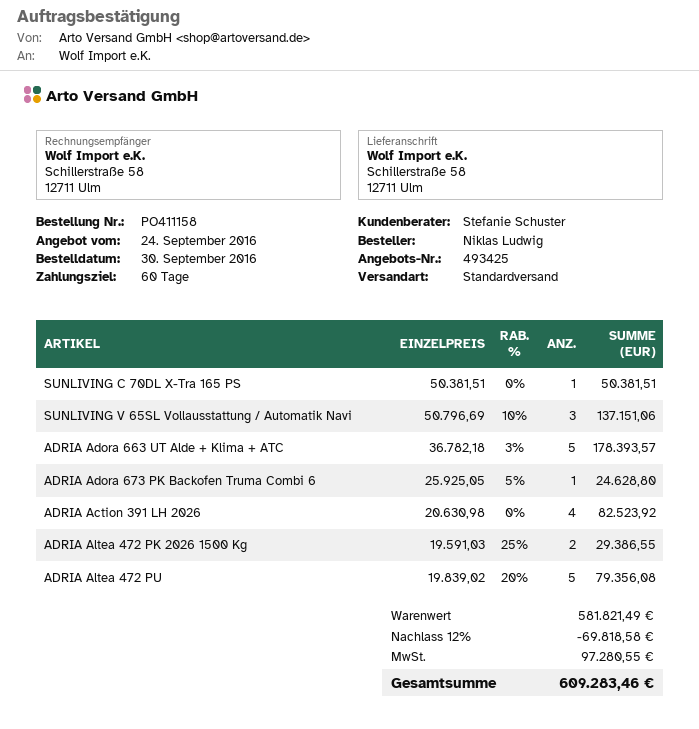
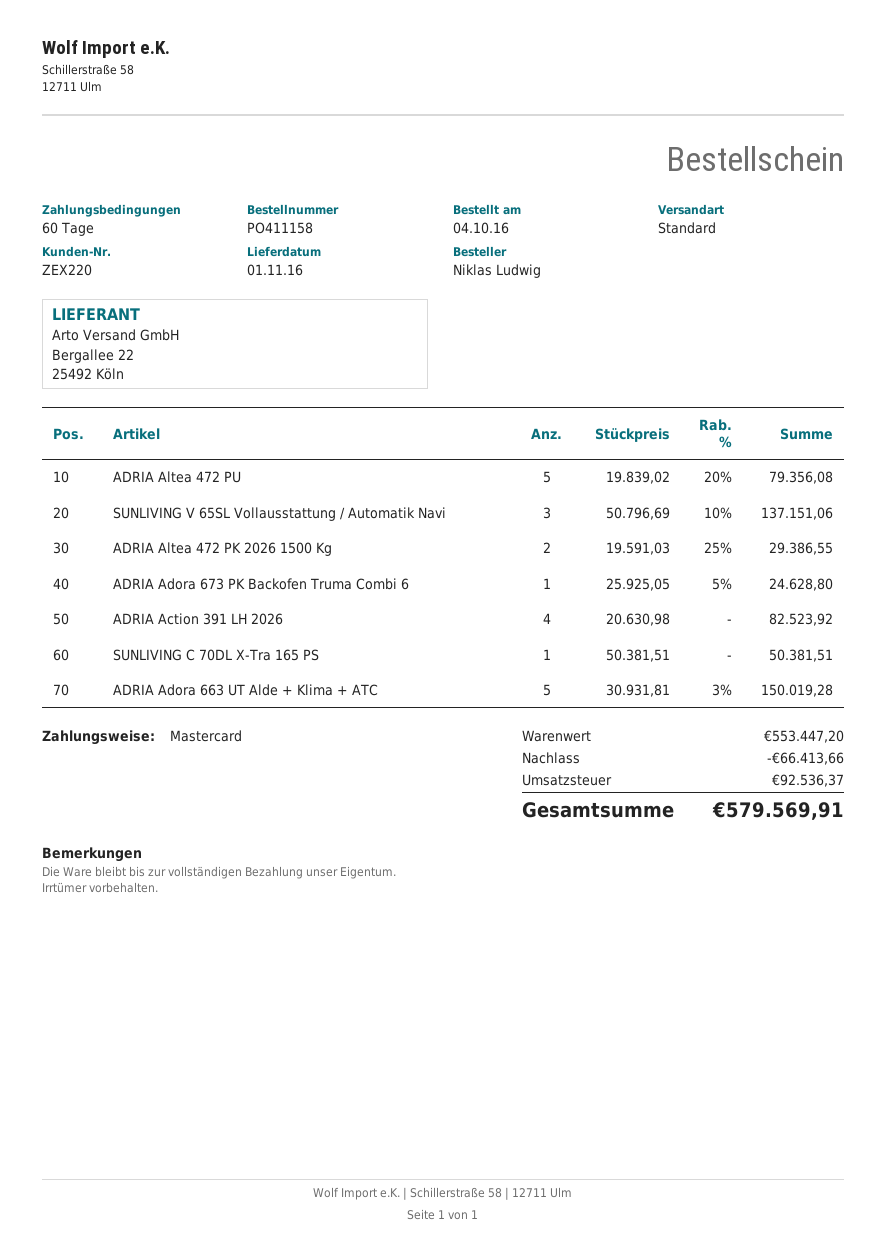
order date: 2016-09-30 -> 2016-10-04
ADRIA Adora 663 UT Alde + Klima + ATC: 5 x 36782.18 - 3% = 178393.57 -> 5 x 30931.81 - 3% = 150019.28
subtotal: 581821.49 -> 553447.20
discount: 69818.58 -> 66413.66
tax: 97280.55 -> 92536.37
total: 609283.46 -> 579569.91

